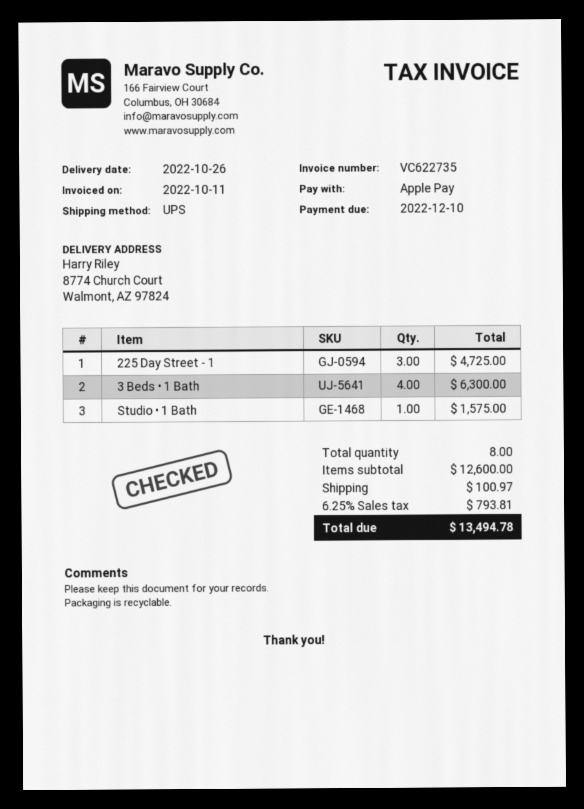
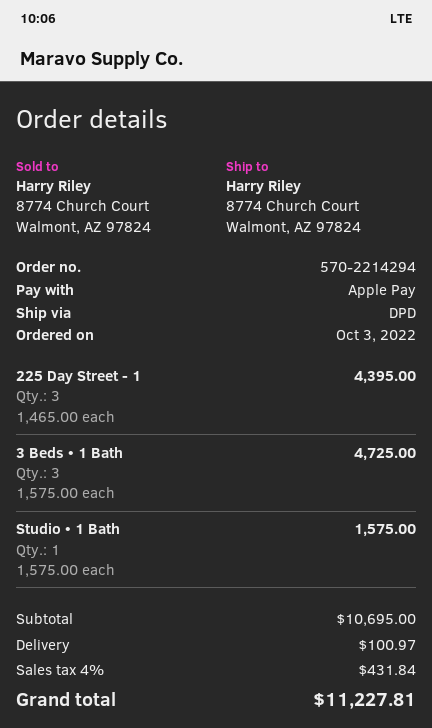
shipping method: UPS -> DPD
225 Day Street - 1: 3 for 4725.00 -> 3 for 4395.00
3 Beds • 1 Bath: 4 for 6300.00 -> 3 for 4725.00
subtotal: 12600.00 -> 10695.00
tax: 6.25% = 793.81 -> 4% = 431.84
total: 13494.78 -> 11227.81

